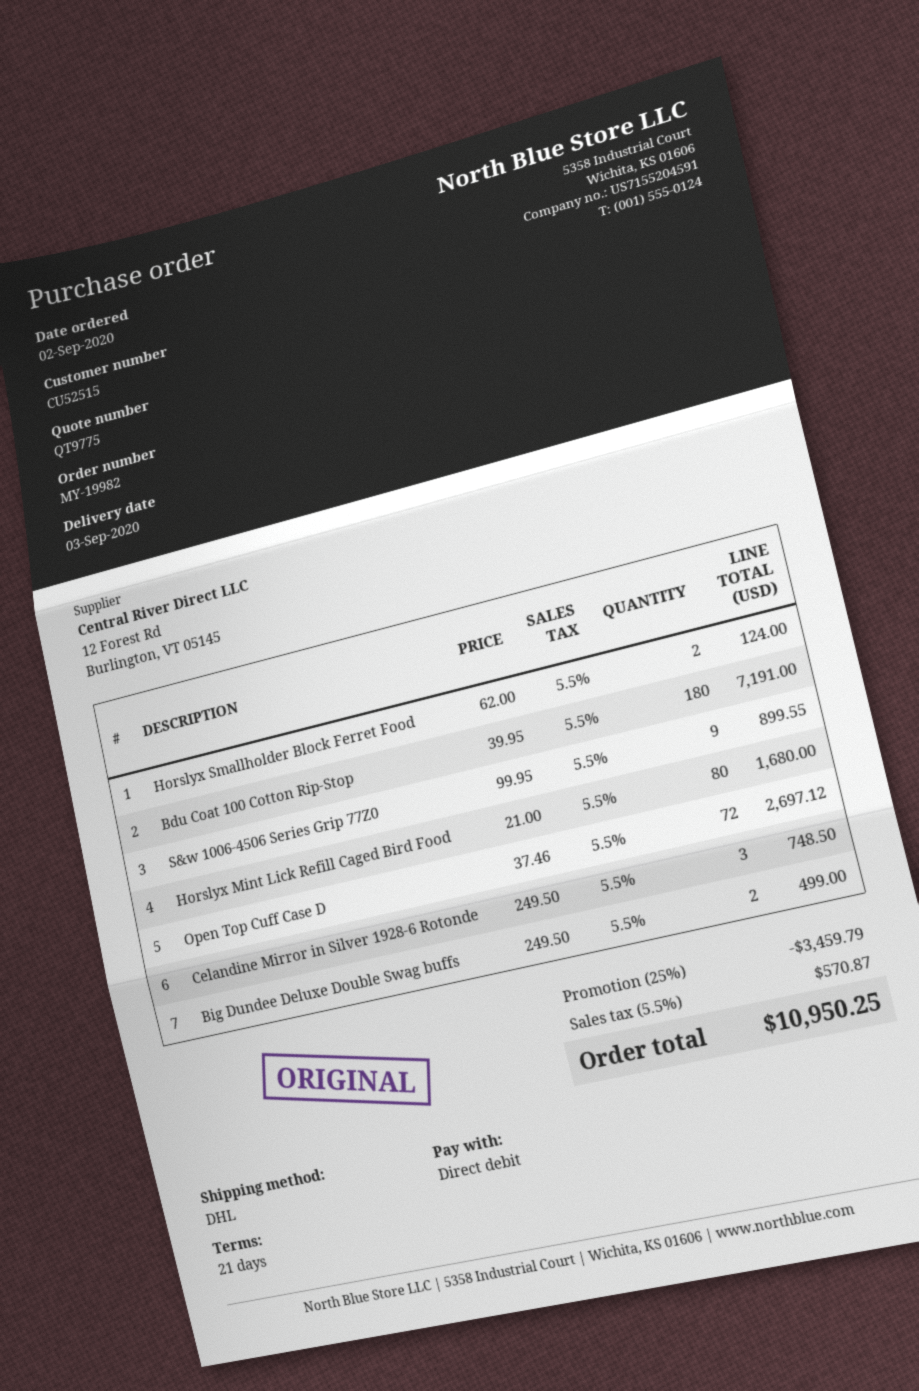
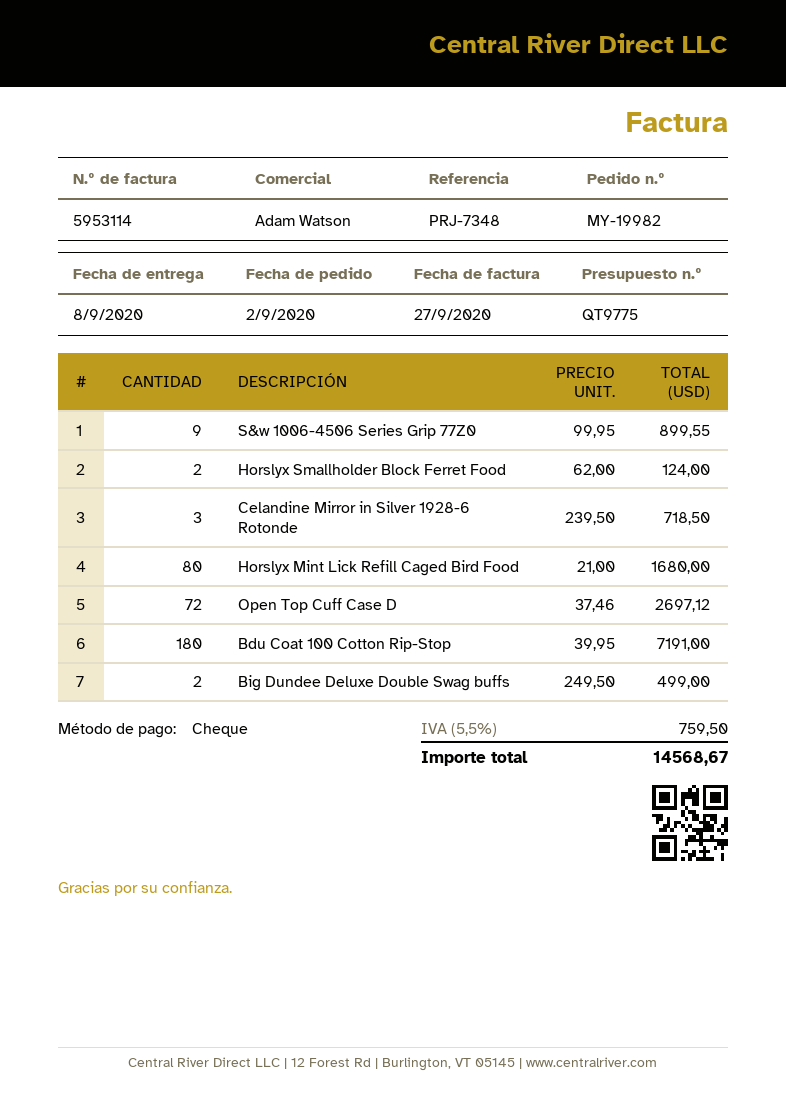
delivery date: 2020-09-03 -> 2020-09-08
payment method: direct debit -> cheque
Celandine Mirror in Silver 1928-6 Rotonde: 3 x 249.50 = 748.50 -> 3 x 239.50 = 718.50
discount: 25% = 3459.79 -> none
tax: 5.5% = 570.87 -> 5.5% = 759.50
total: 10950.25 -> 14568.67

